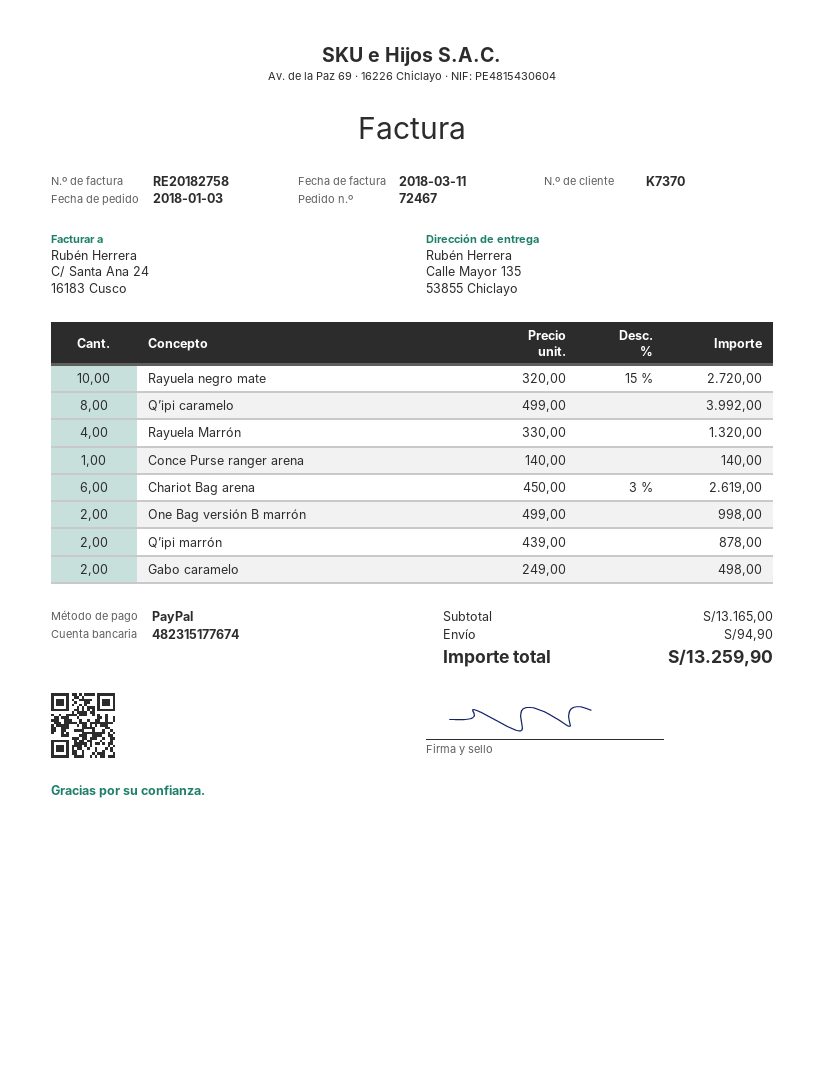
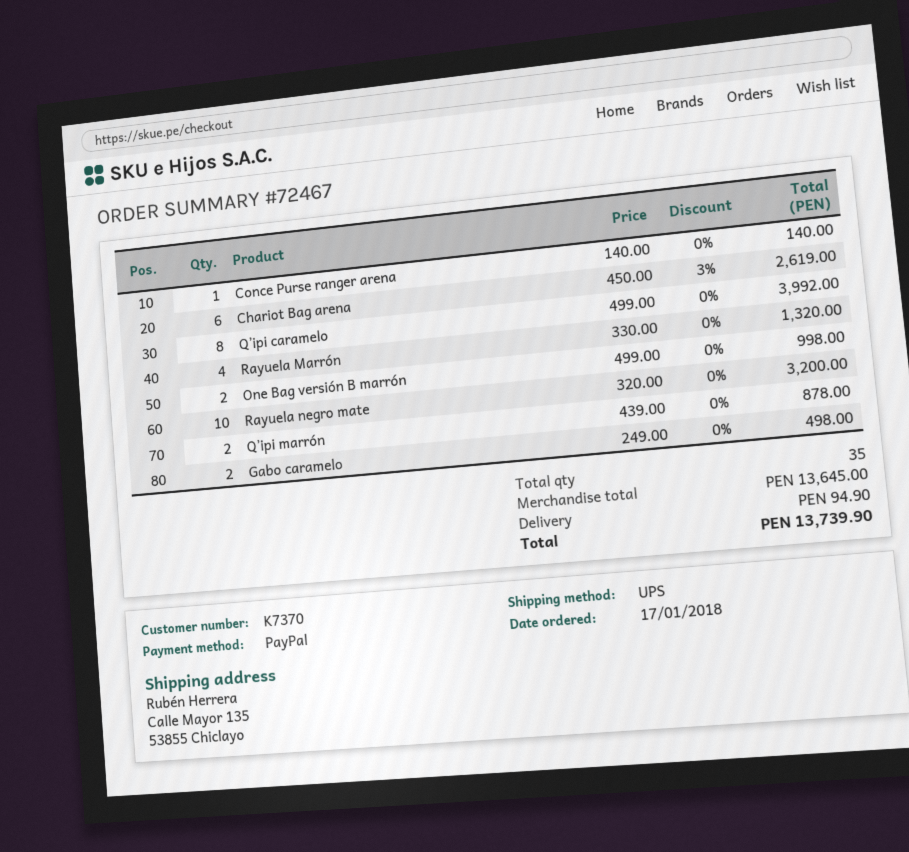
order date: 2018-01-03 -> 2018-01-17
Rayuela negro mate: 10 x 320.00 - 15% = 2720.00 -> 10 x 320.00 = 3200.00
subtotal: 13165.00 -> 13645.00
total: 13259.90 -> 13739.90

